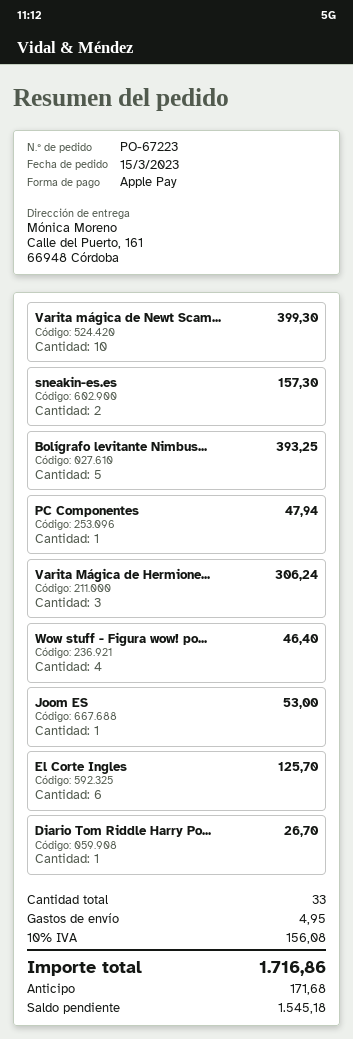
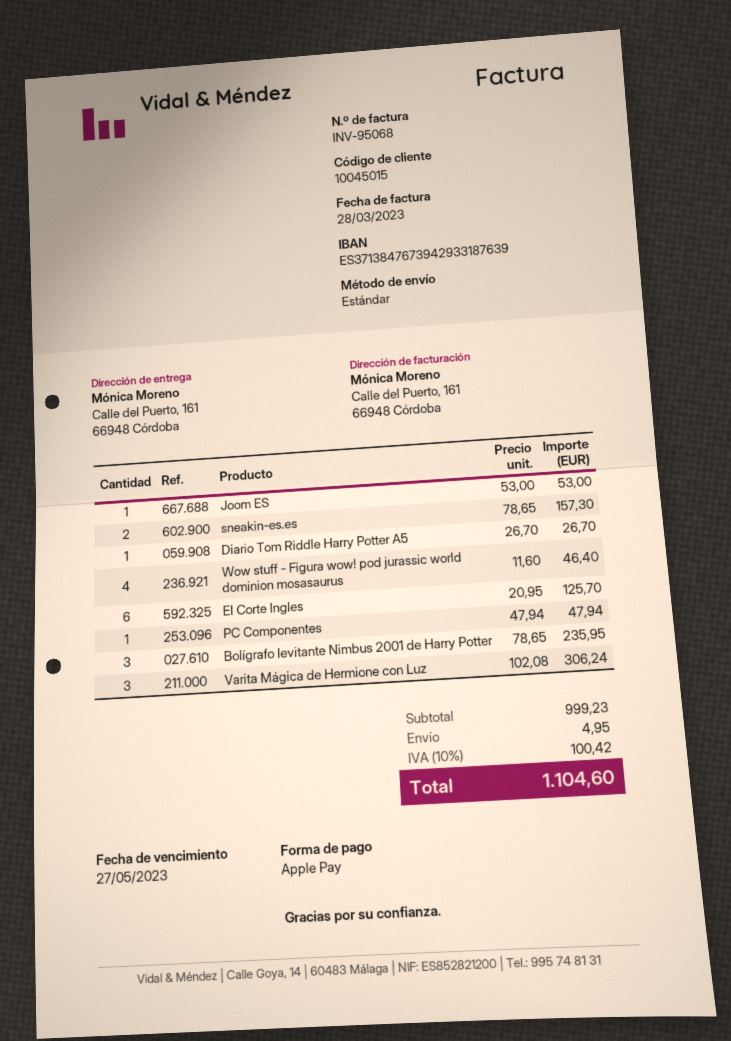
Varita mágica de Newt Scam...: 10 for 399.30 -> none
Bolígrafo levitante Nimbus...: 5 for 393.25 -> 3 for 235.95
tax: 10% = 156.08 -> 10% = 100.42
total: 1716.86 -> 1104.60

